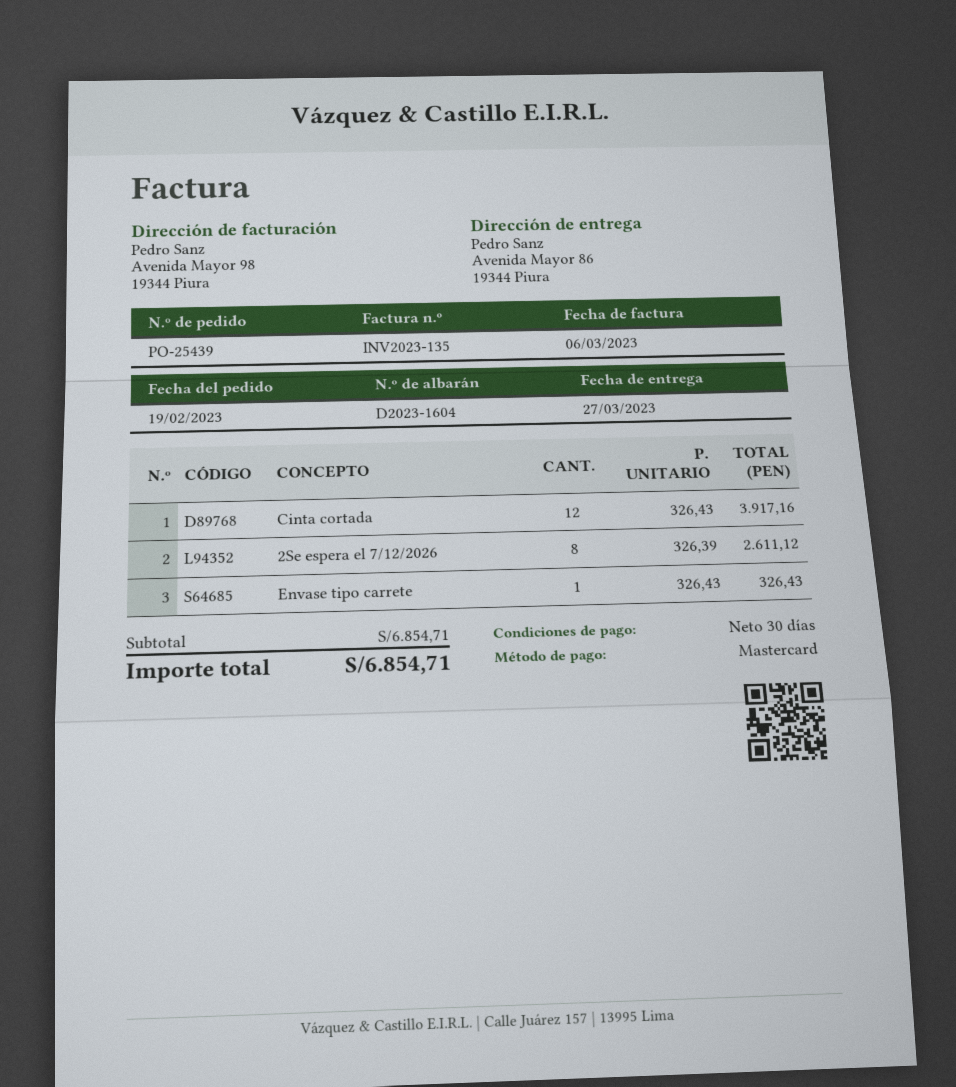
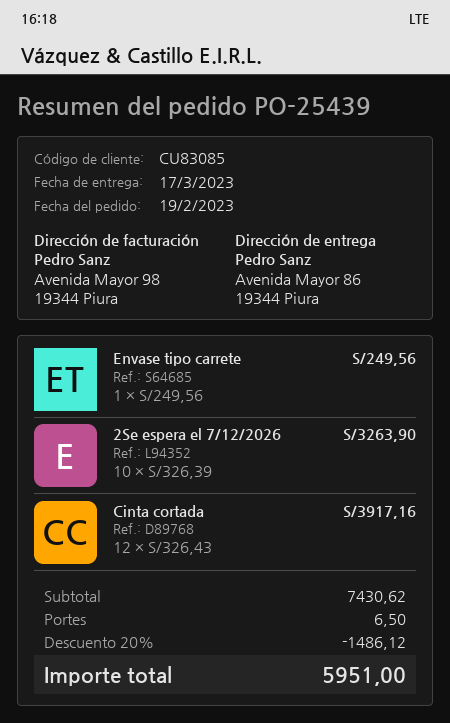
delivery date: 2023-03-27 -> 2023-03-17
2Se espera el 7/12/2026: 8 x 326.39 = 2611.12 -> 10 x 326.39 = 3263.90
Envase tipo carrete: 1 x 326.43 = 326.43 -> 1 x 249.56 = 249.56
subtotal: 6854.71 -> 7430.62
discount: none -> 20% = 1486.12
shipping: none -> 6.50
total: 6854.71 -> 5951.00

